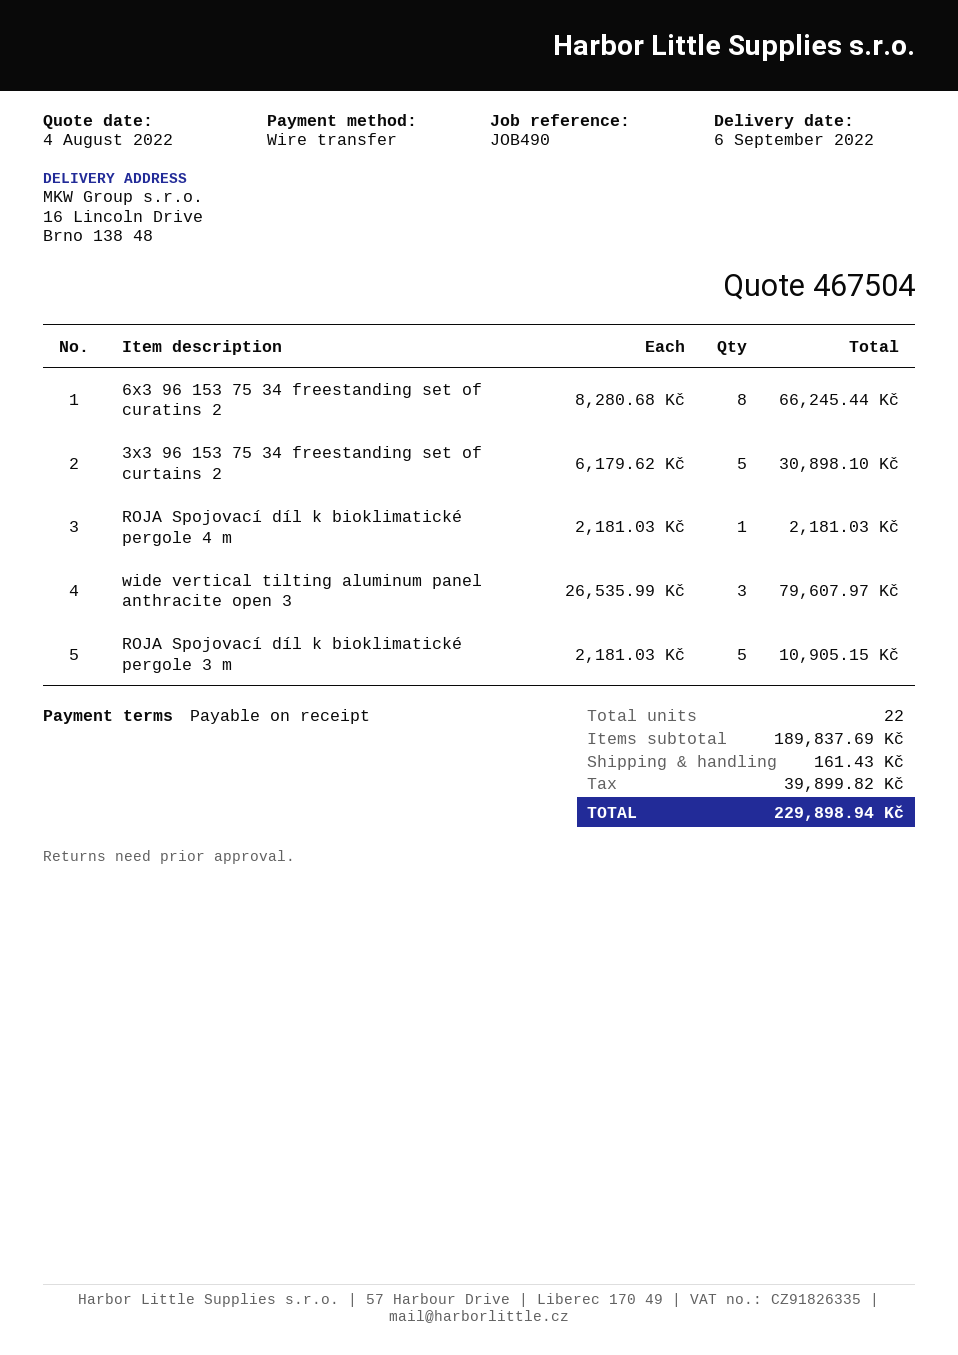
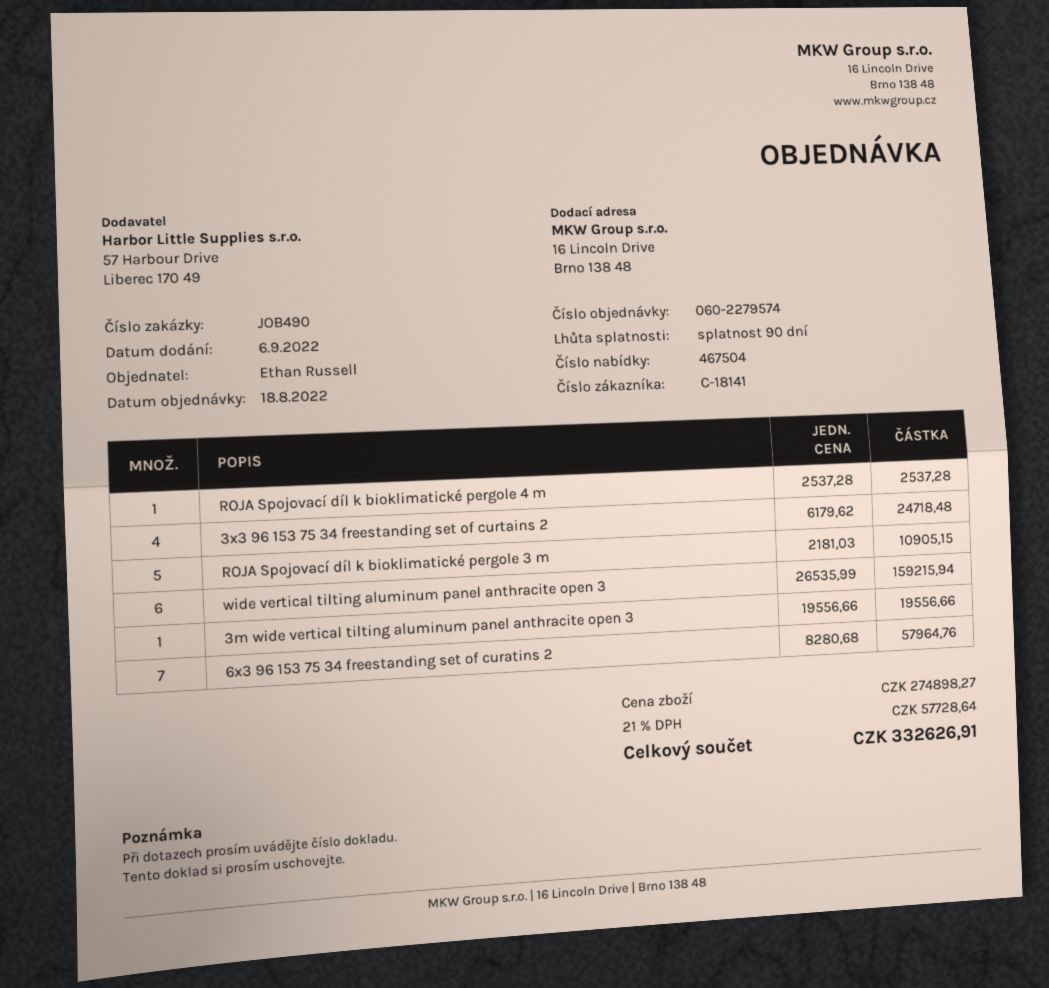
payment terms: on receipt -> 90 days
6x3 96 153 75 34 freestanding set of curatins 2: 8 x 8280.68 = 66245.44 -> 7 x 8280.68 = 57964.76
3x3 96 153 75 34 freestanding set of curtains 2: 5 x 6179.62 = 30898.10 -> 4 x 6179.62 = 24718.48
ROJA Spojovací díl k bioklimatické pergole 4 m: 1 x 2181.03 = 2181.03 -> 1 x 2537.28 = 2537.28
wide vertical tilting aluminum panel anthracite open 3: 3 x 26535.99 = 79607.97 -> 6 x 26535.99 = 159215.94
3m wide vertical tilting aluminum panel anthracite open 3: none -> 1 x 19556.66 = 19556.66
subtotal: 189837.69 -> 274898.27
shipping: 161.43 -> none
tax: 39899.82 -> 57728.64
total: 229898.94 -> 332626.91

